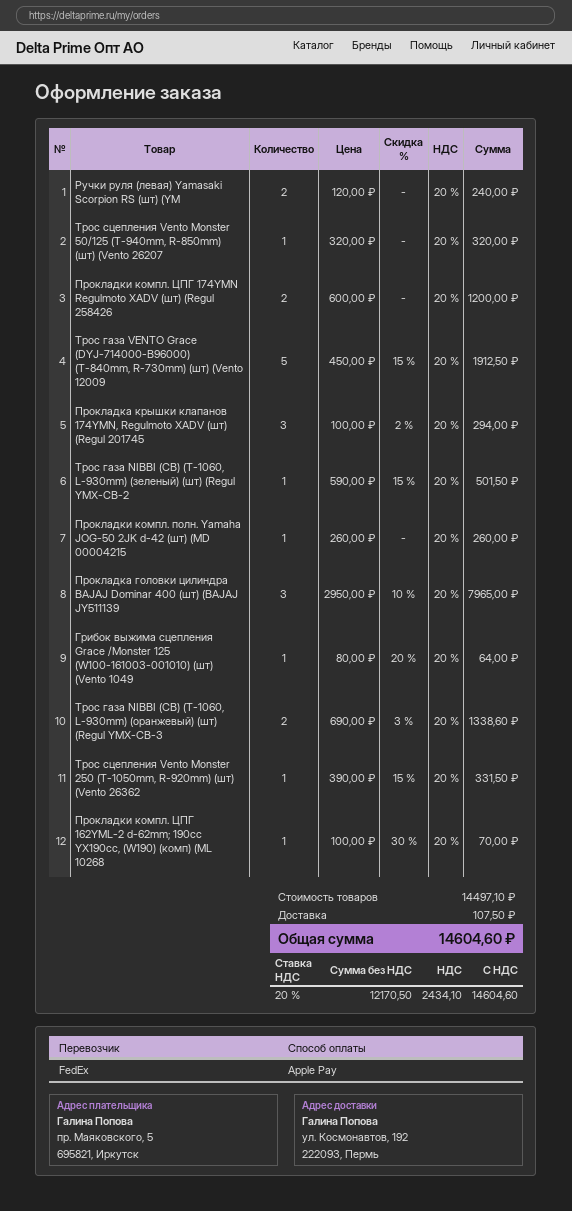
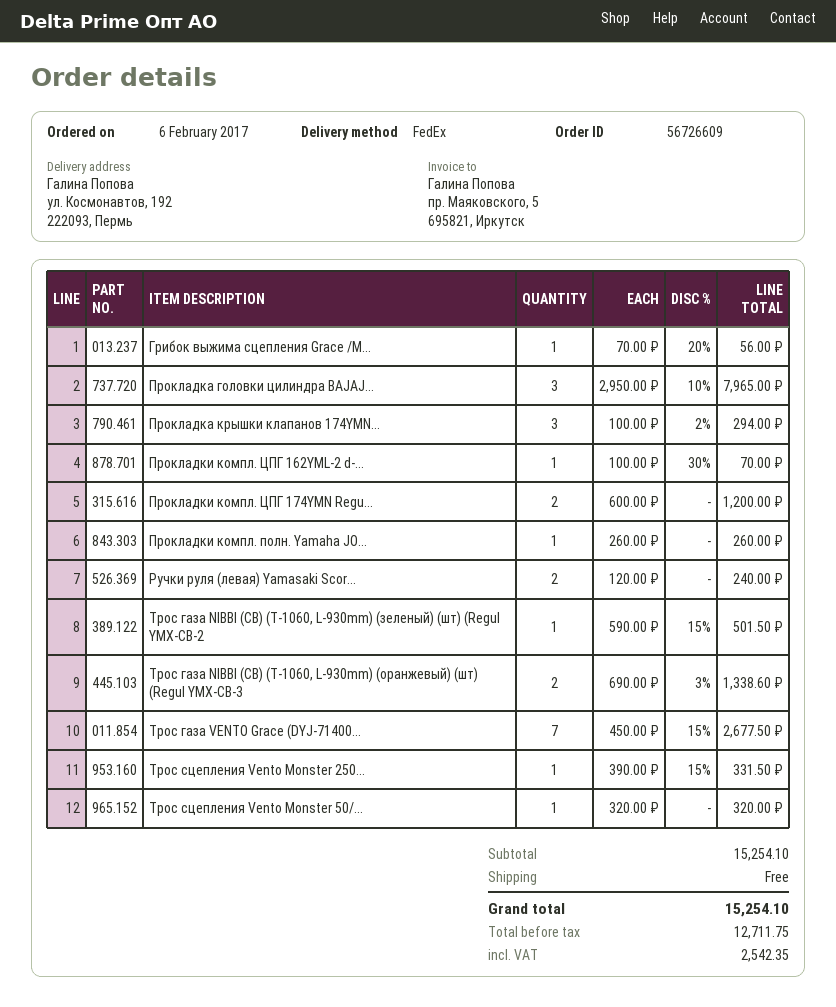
Трос газа VENTO Grace (DYJ-714000-B96000) (T-840mm, R-730mm) (шт) (Vento 12009: 5 x 450.00 - 15% = 1912.50 -> 7 x 450.00 - 15% = 2677.50
Грибок выжима сцепления Grace /Monster 125 (W100-161003-001010) (шт) (Vento 1049: 1 x 80.00 - 20% = 64.00 -> 1 x 70.00 - 20% = 56.00
subtotal: 14497.10 -> 15254.10
shipping: 107.50 -> 0.00
net: 12170.50 -> 12711.75
tax: 2434.10 -> 2542.35
total: 14604.60 -> 15254.10

